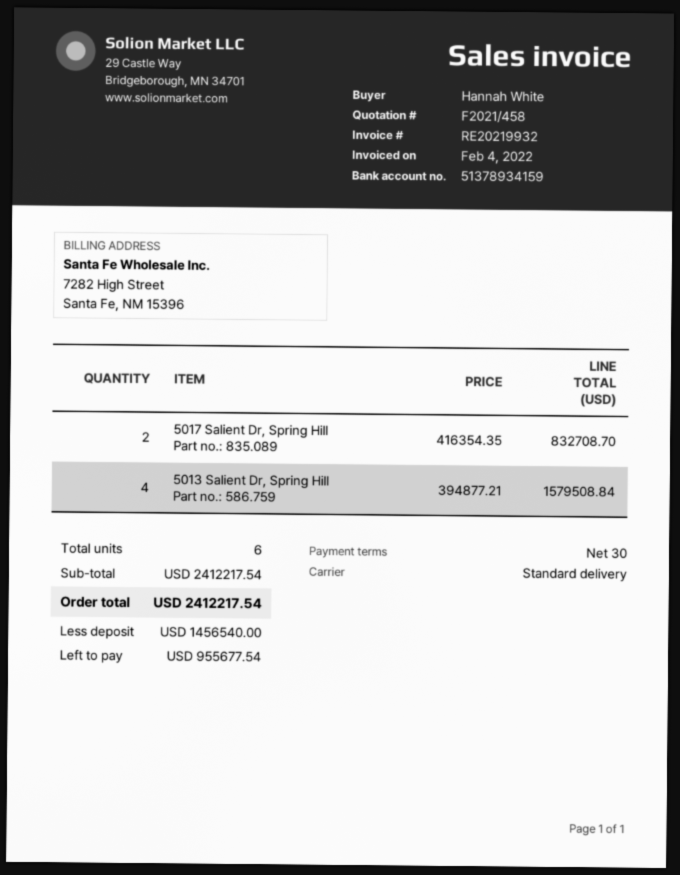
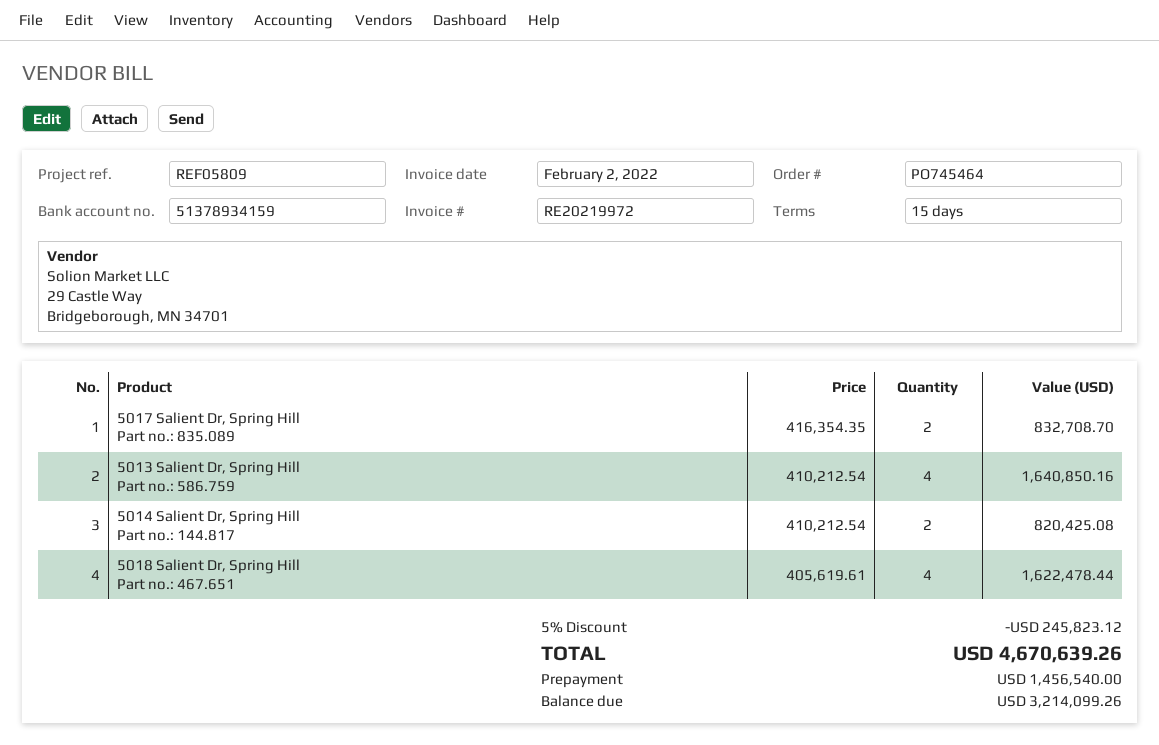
invoice number: RE20219932 -> RE20219972
invoice date: 2022-02-04 -> 2022-02-02
payment terms: 30 days -> 15 days
5013 Salient Dr, Spring Hill: 4 x 394877.21 = 1579508.84 -> 4 x 410212.54 = 1640850.16
5014 Salient Dr, Spring Hill: none -> 2 x 410212.54 = 820425.08
5018 Salient Dr, Spring Hill: none -> 4 x 405619.61 = 1622478.44
discount: none -> 5% = 245823.12
total: 2412217.54 -> 4670639.26
balance: 955677.54 -> 3214099.26

